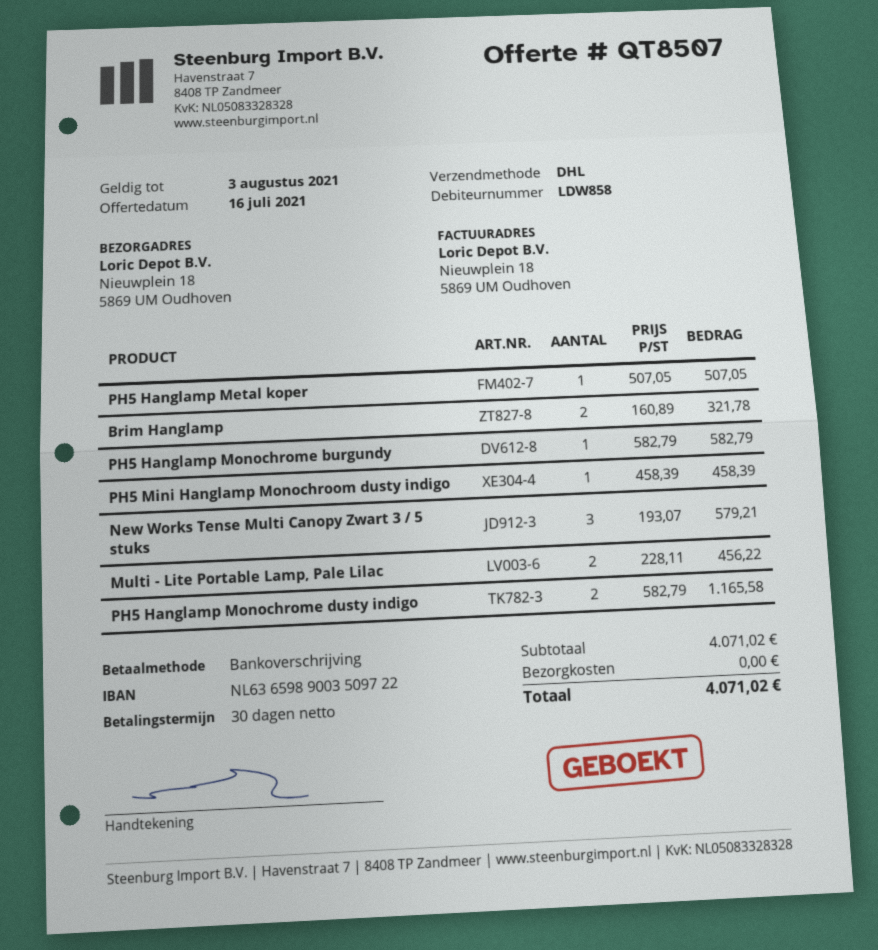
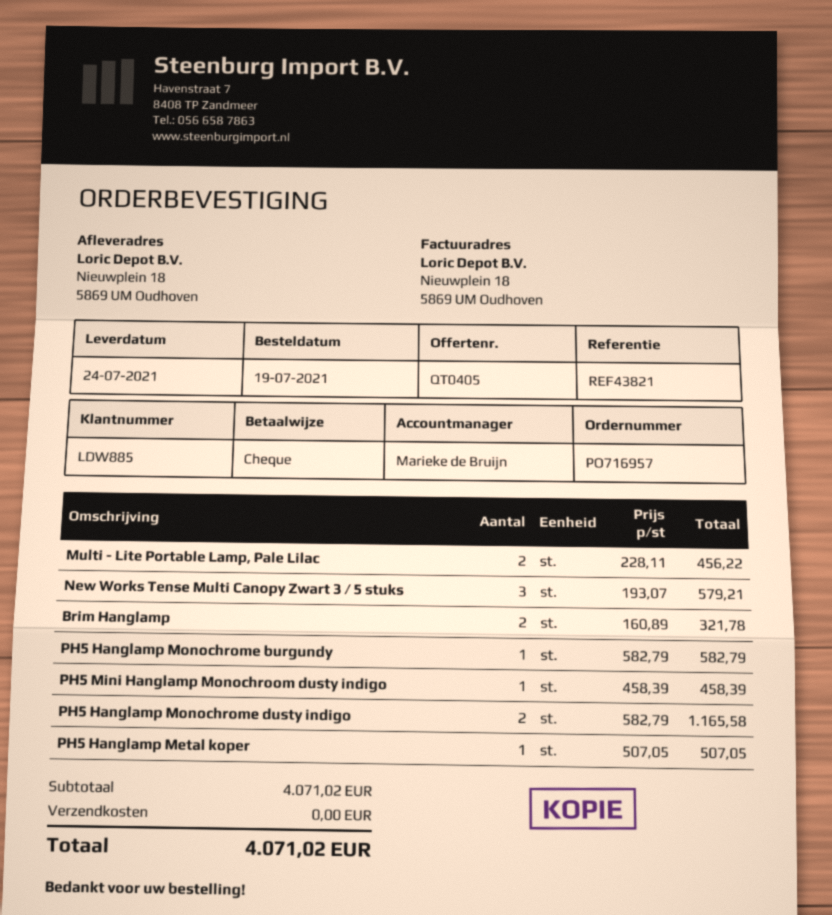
quote number: QT8507 -> QT0405
customer number: LDW858 -> LDW885
payment method: bank transfer -> cheque

